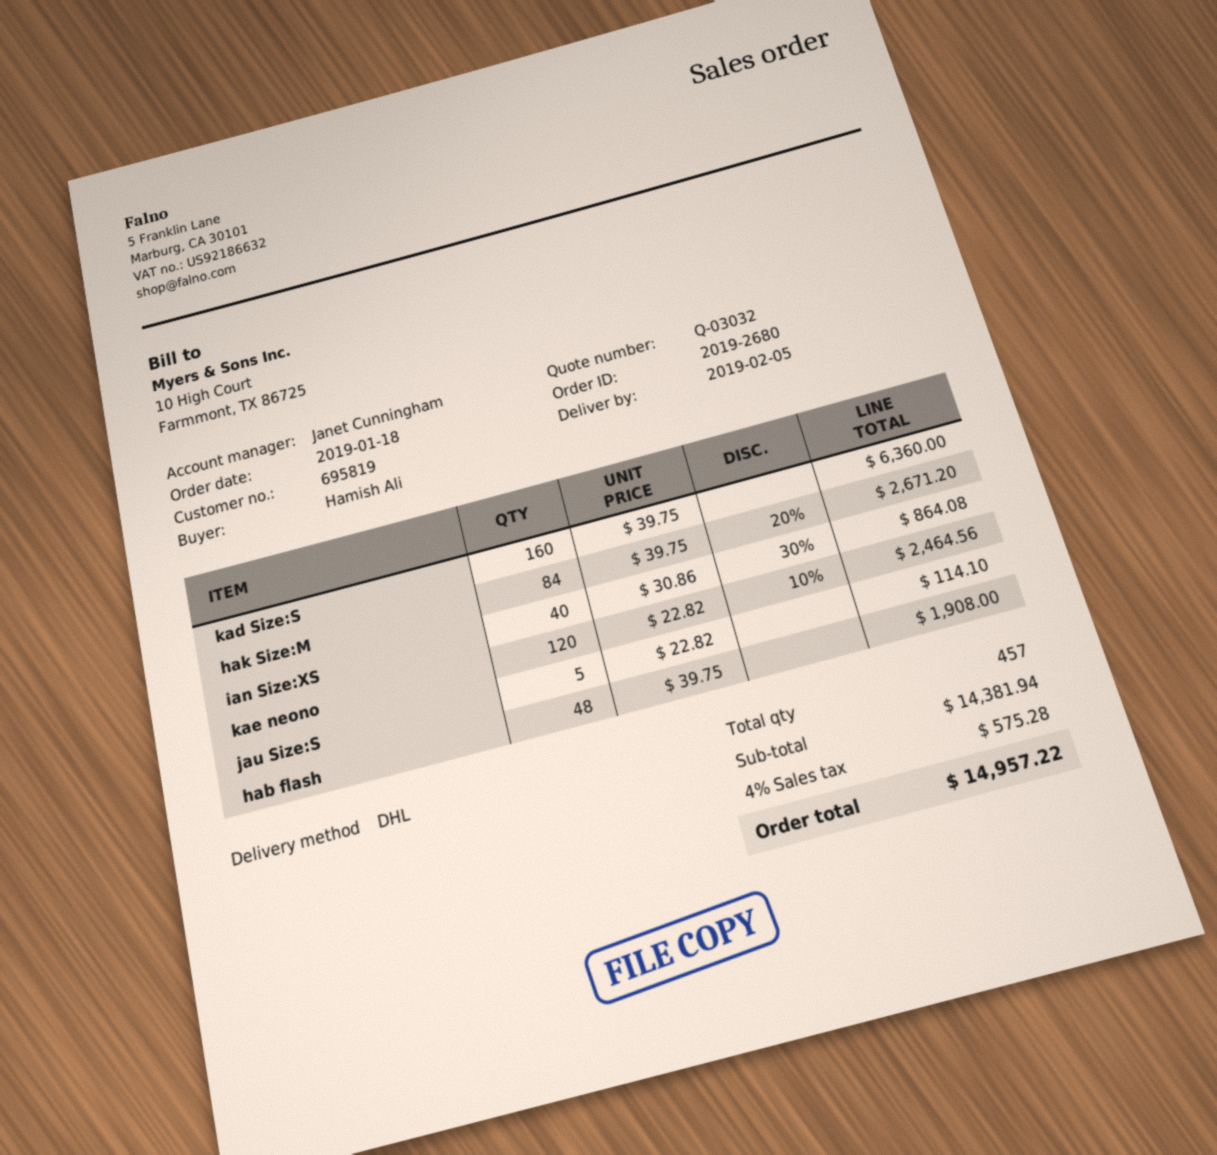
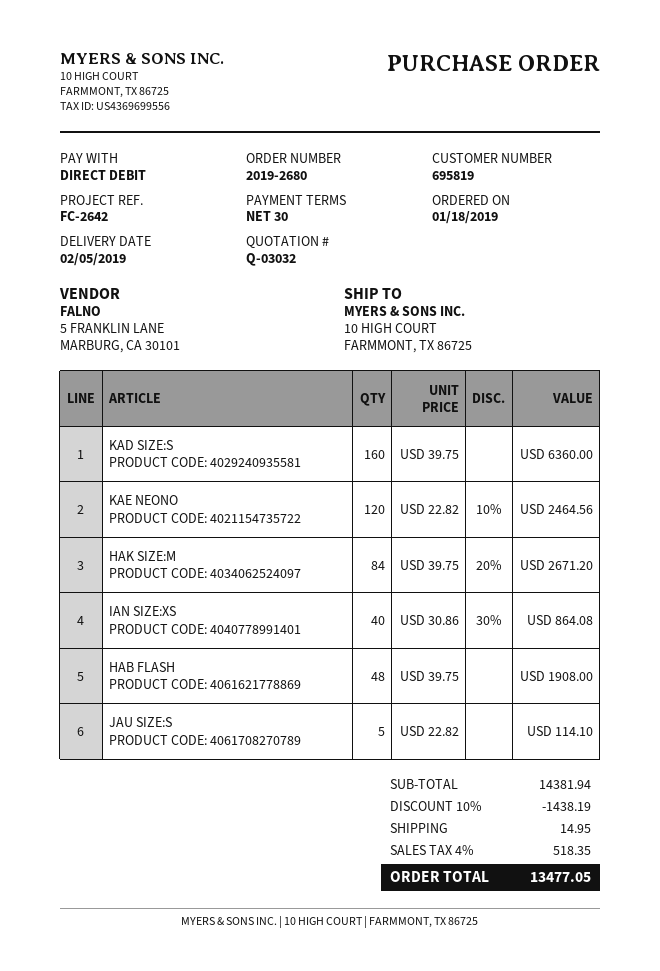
discount: none -> 10% = 1438.19
shipping: none -> 14.95
tax: 4% = 575.28 -> 4% = 518.35
total: 14957.22 -> 13477.05

